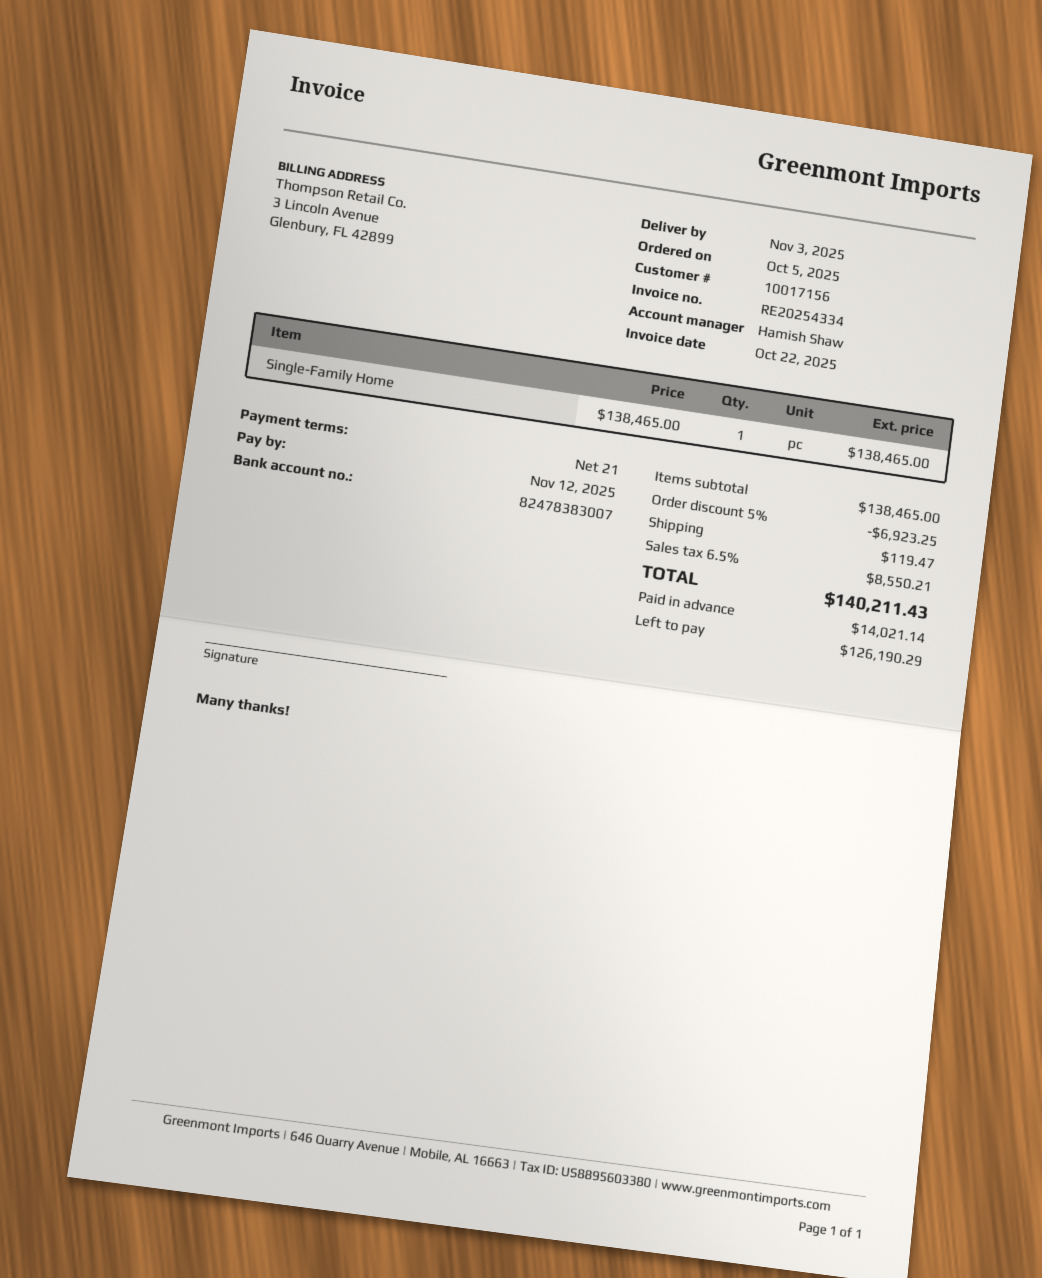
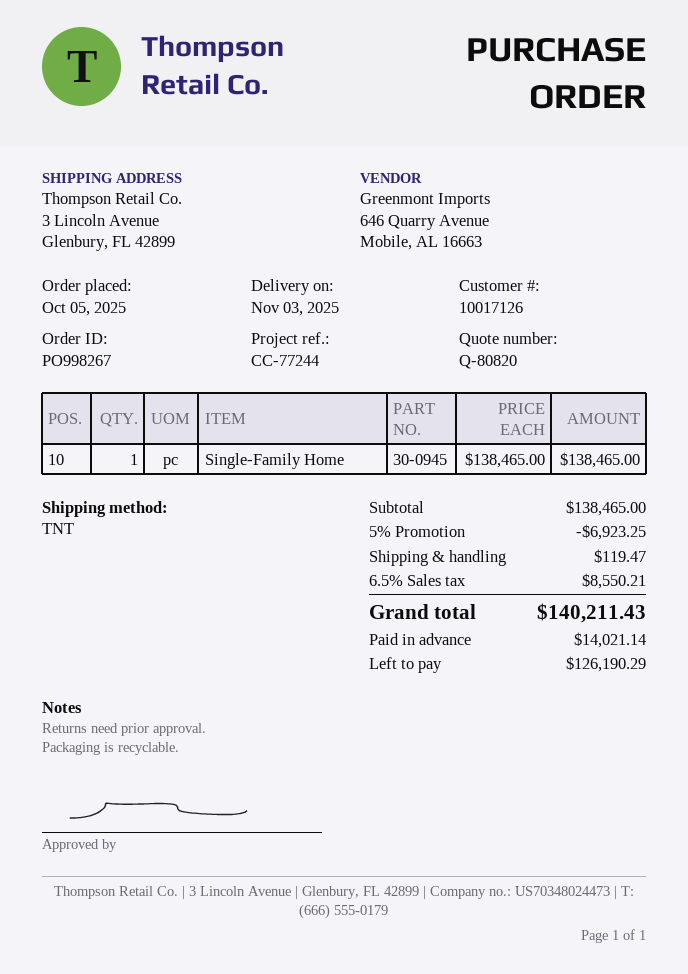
customer number: 10017156 -> 10017126

